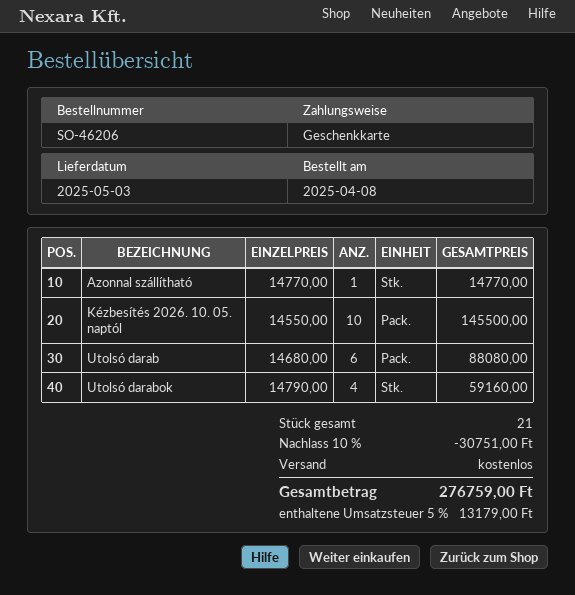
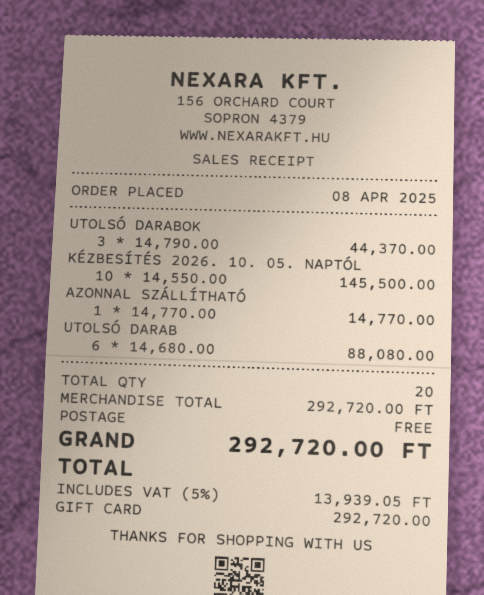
Utolsó darabok: 4 x 14790.00 = 59160.00 -> 3 x 14790.00 = 44370.00
total quantity: 21 -> 20
discount: 10% = 30751.00 -> none
tax: 5% = 13179.00 -> 5% = 13939.05
total: 276759.00 -> 292720.00

